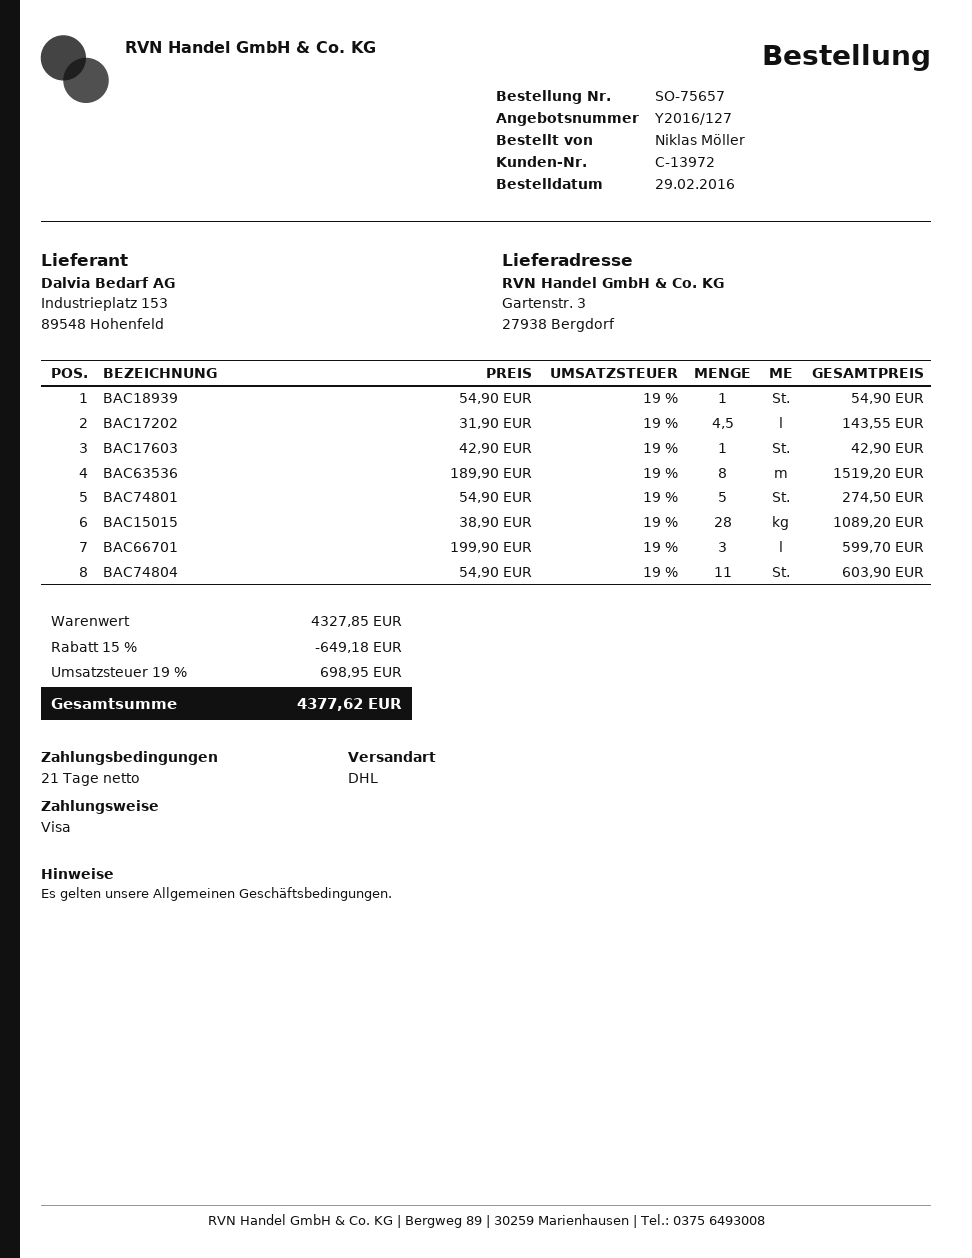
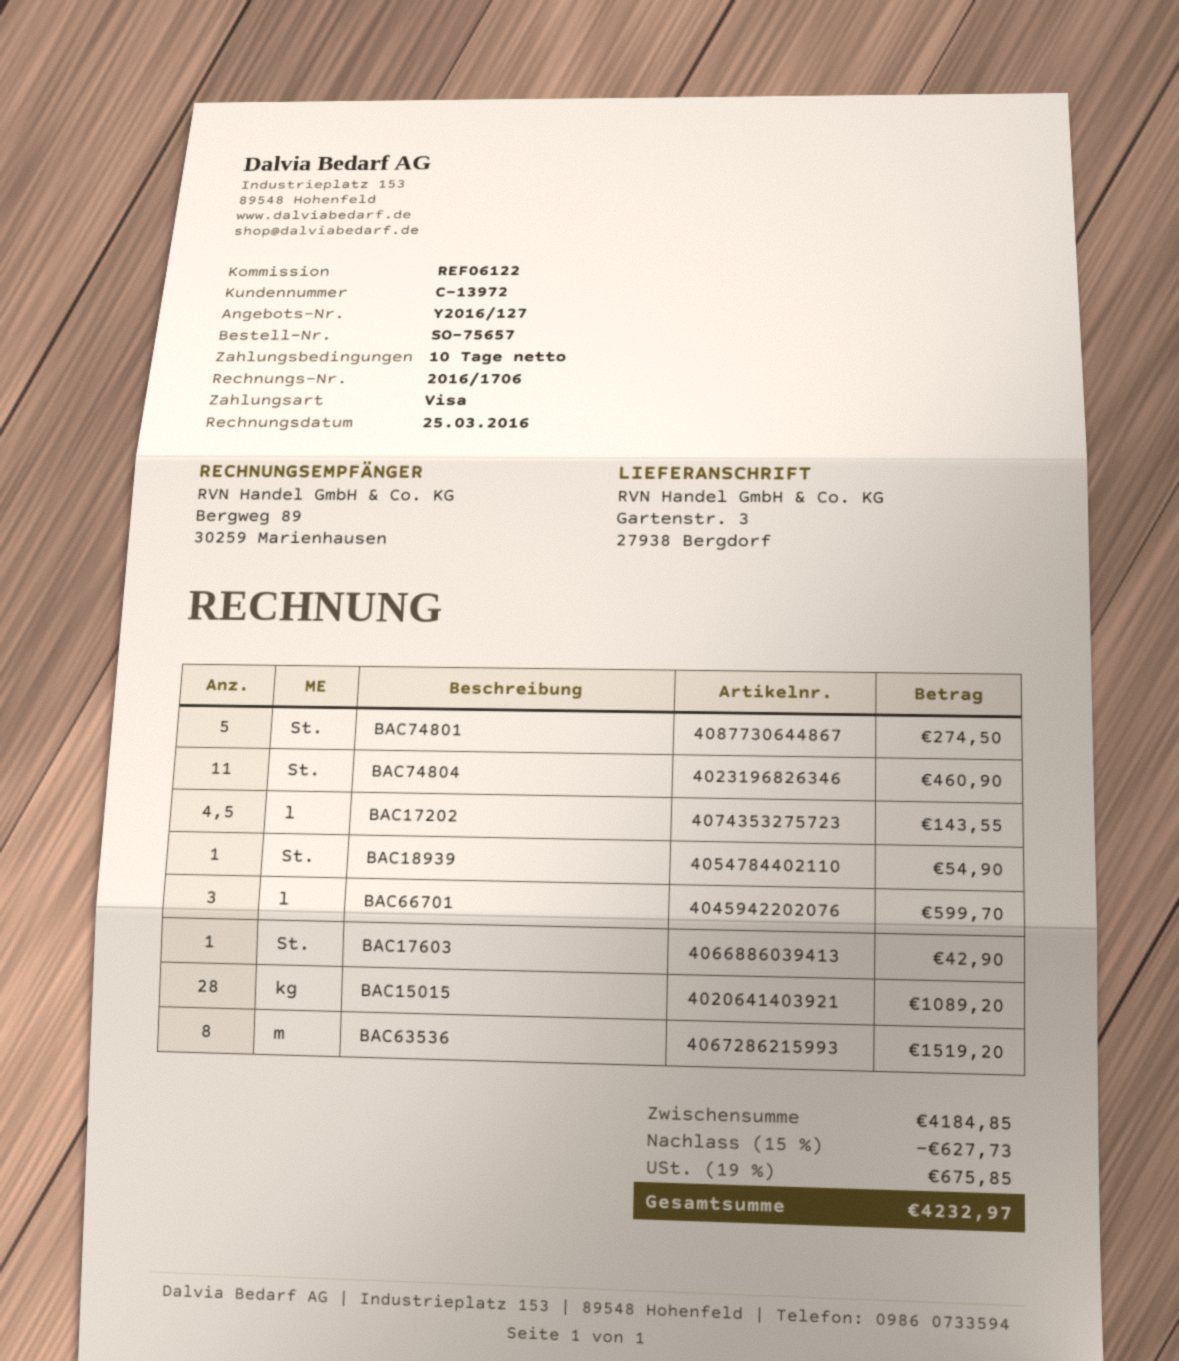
payment terms: 21 days -> 10 days
BAC74804: 11 for 603.90 -> 11 for 460.90
subtotal: 4327.85 -> 4184.85
discount: 15% = 649.18 -> 15% = 627.73
tax: 19% = 698.95 -> 19% = 675.85
total: 4377.62 -> 4232.97

